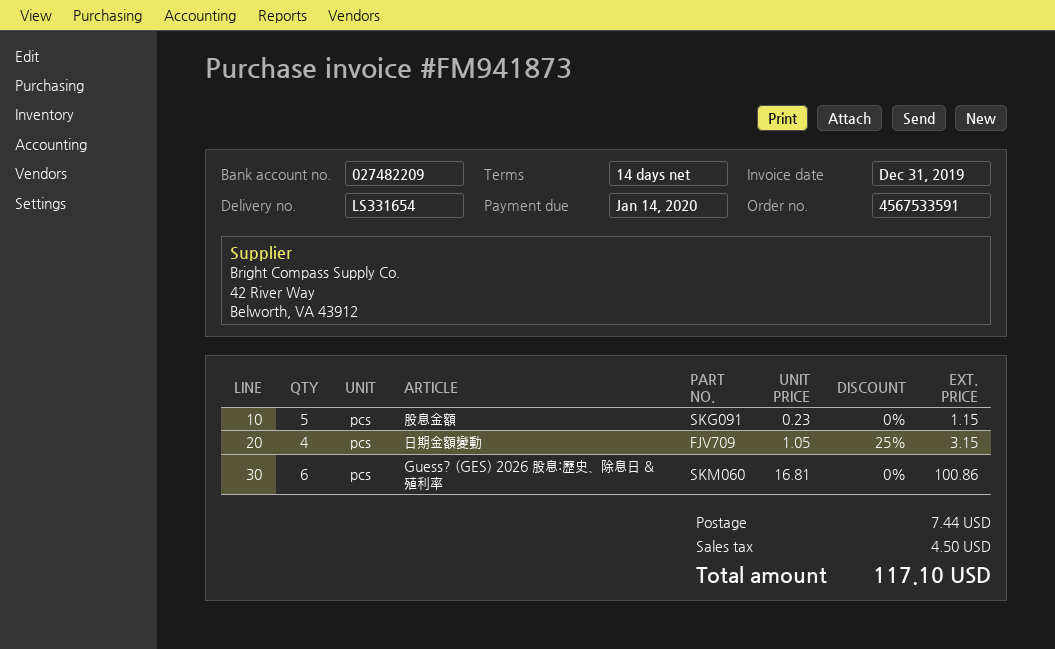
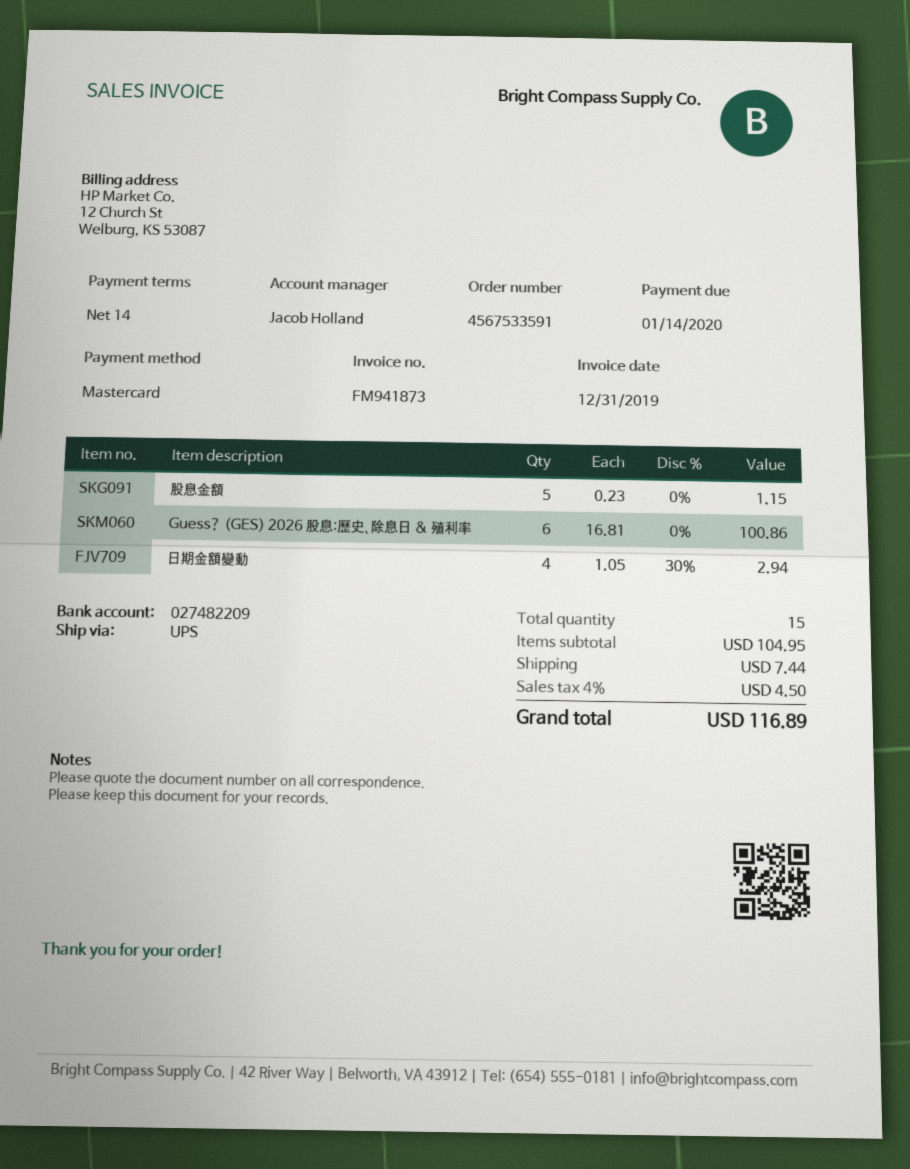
日期金額變動: 4 x 1.05 - 25% = 3.15 -> 4 x 1.05 - 30% = 2.94
total: 117.10 -> 116.89

